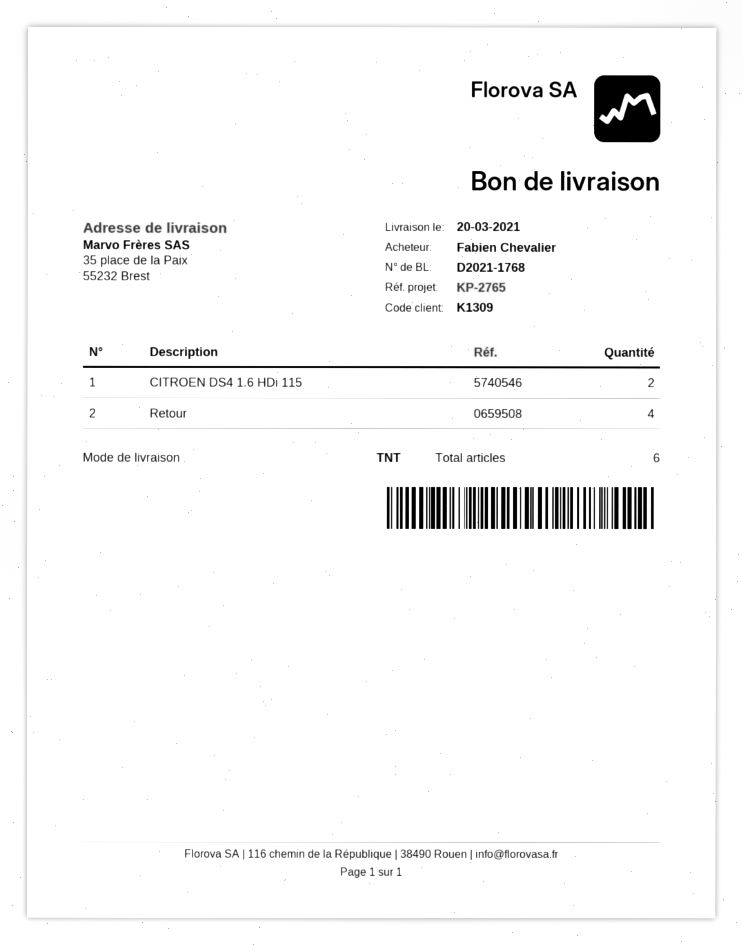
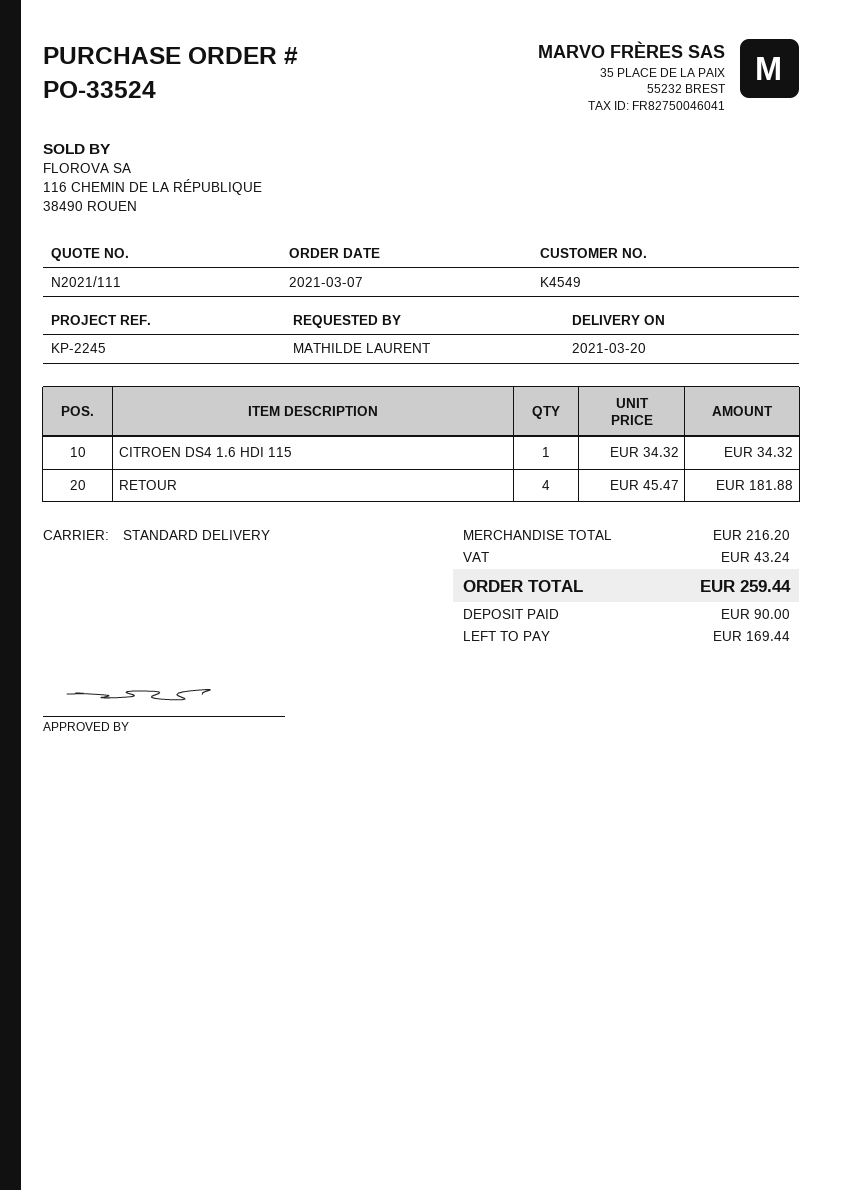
customer number: K1309 -> K4549
reference: KP-2765 -> KP-2245
ordered by: Fabien Chevalier -> MATHILDE LAURENT
shipping method: TNT -> standard
CITROEN DS4 1.6 HDi 115: 2 -> 1

